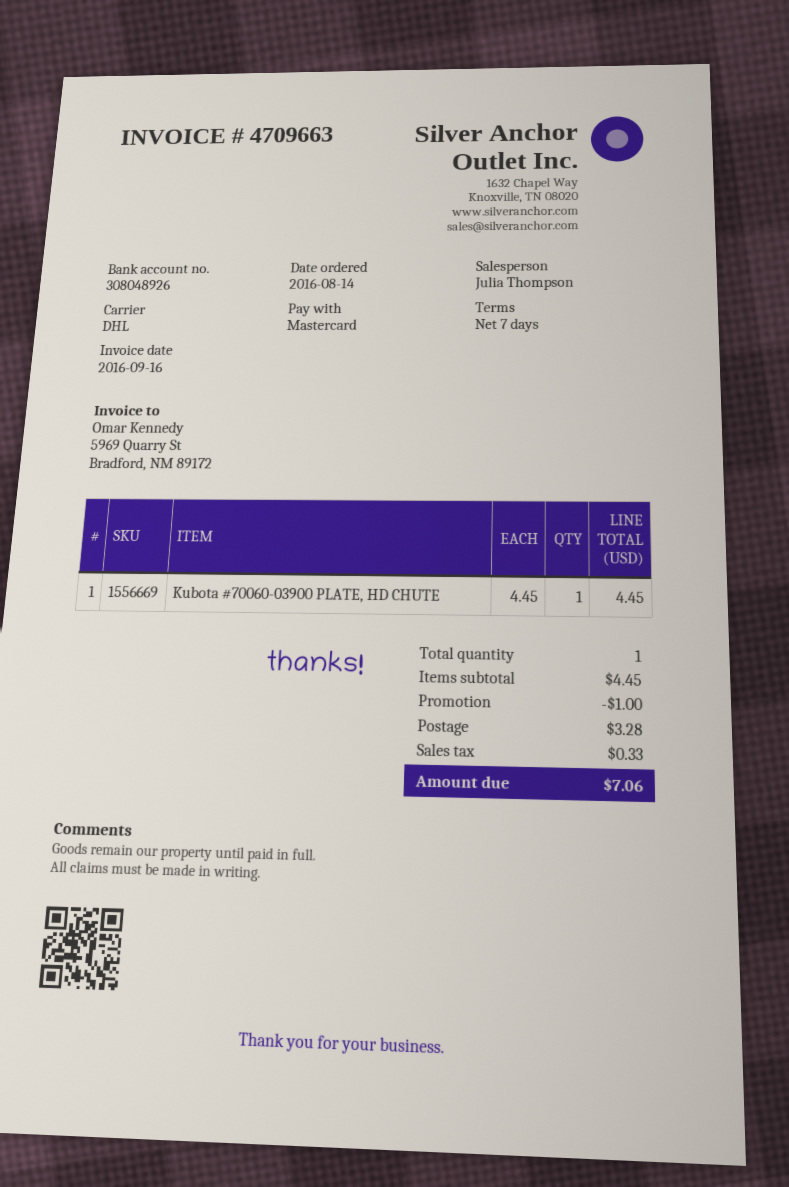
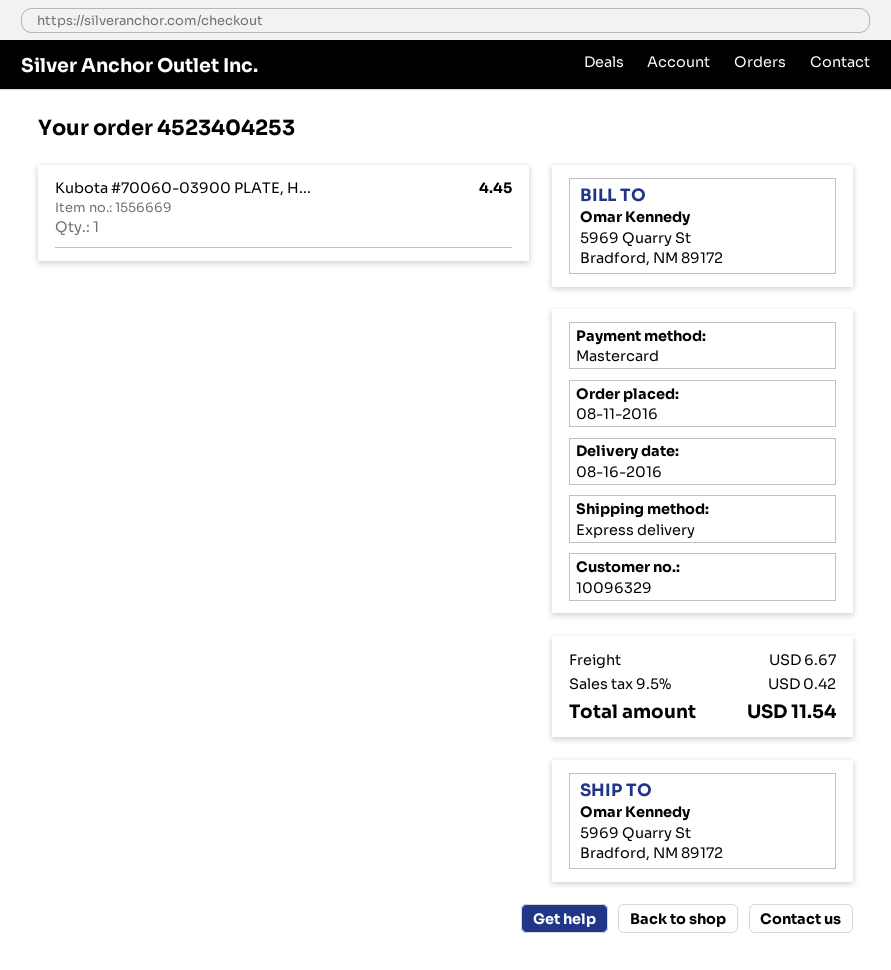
order date: 2016-08-14 -> 2016-08-11
shipping method: DHL -> express
discount: 1.00 -> none
shipping: 3.28 -> 6.67
tax: 0.33 -> 0.42
total: 7.06 -> 11.54

